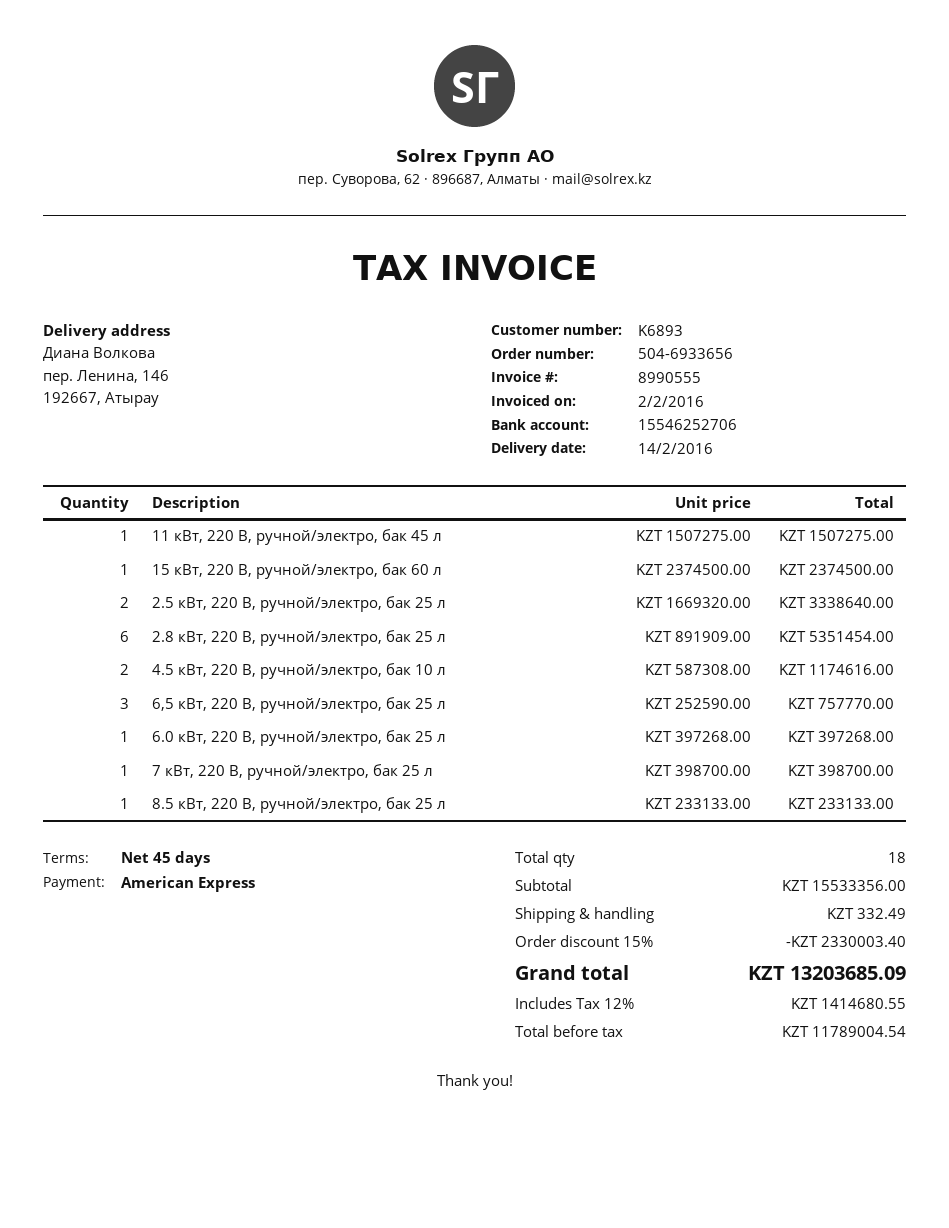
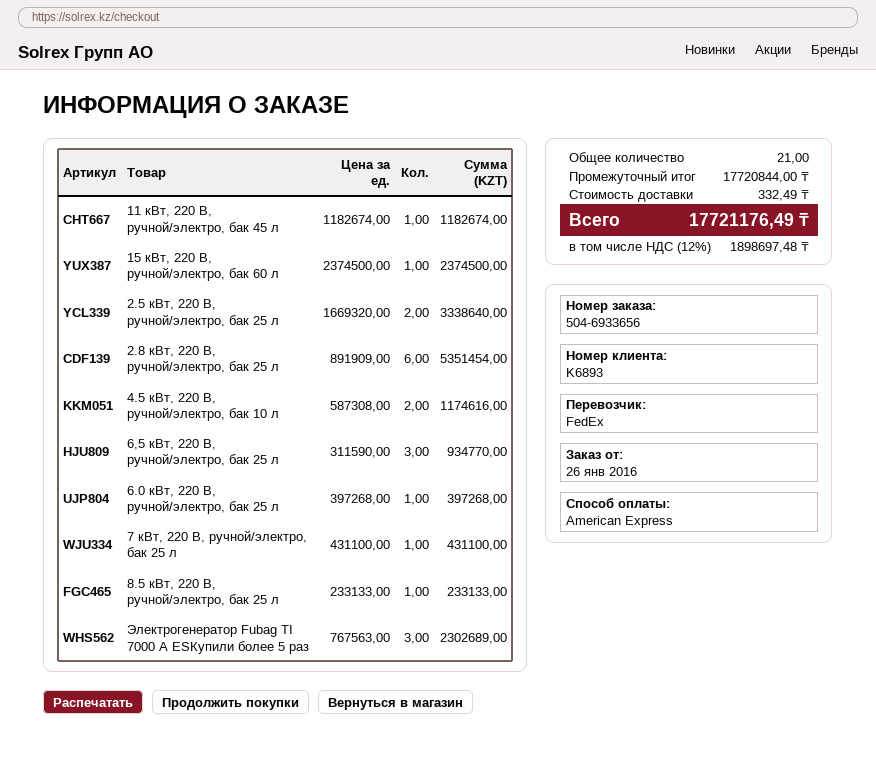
11 кВт, 220 В, ручной/электро, бак 45 л: 1 x 1507275.00 = 1507275.00 -> 1 x 1182674.00 = 1182674.00
6,5 кВт, 220 В, ручной/электро, бак 25 л: 3 x 252590.00 = 757770.00 -> 3 x 311590.00 = 934770.00
7 кВт, 220 В, ручной/электро, бак 25 л: 1 x 398700.00 = 398700.00 -> 1 x 431100.00 = 431100.00
Электрогенератор Fubag TI 7000 A ESКупили более 5 раз: none -> 3 x 767563.00 = 2302689.00
total quantity: 18 -> 21
subtotal: 15533356.00 -> 17720844.00
discount: 15% = 2330003.40 -> none
tax: 12% = 1414680.55 -> 12% = 1898697.48
total: 13203685.09 -> 17721176.49

